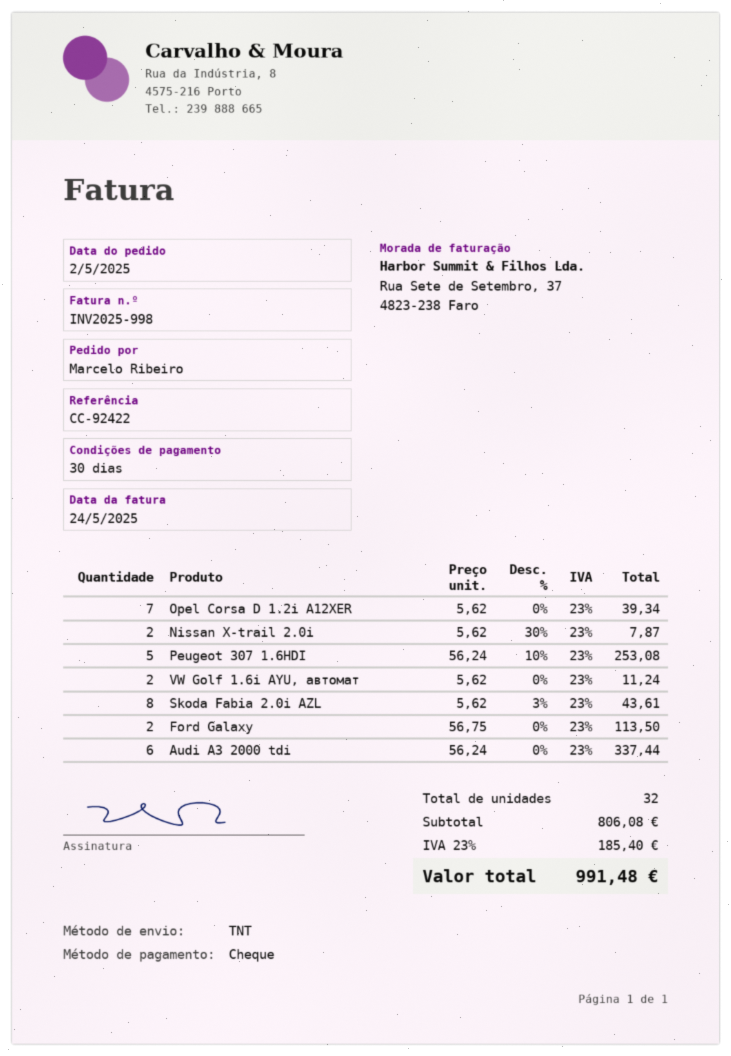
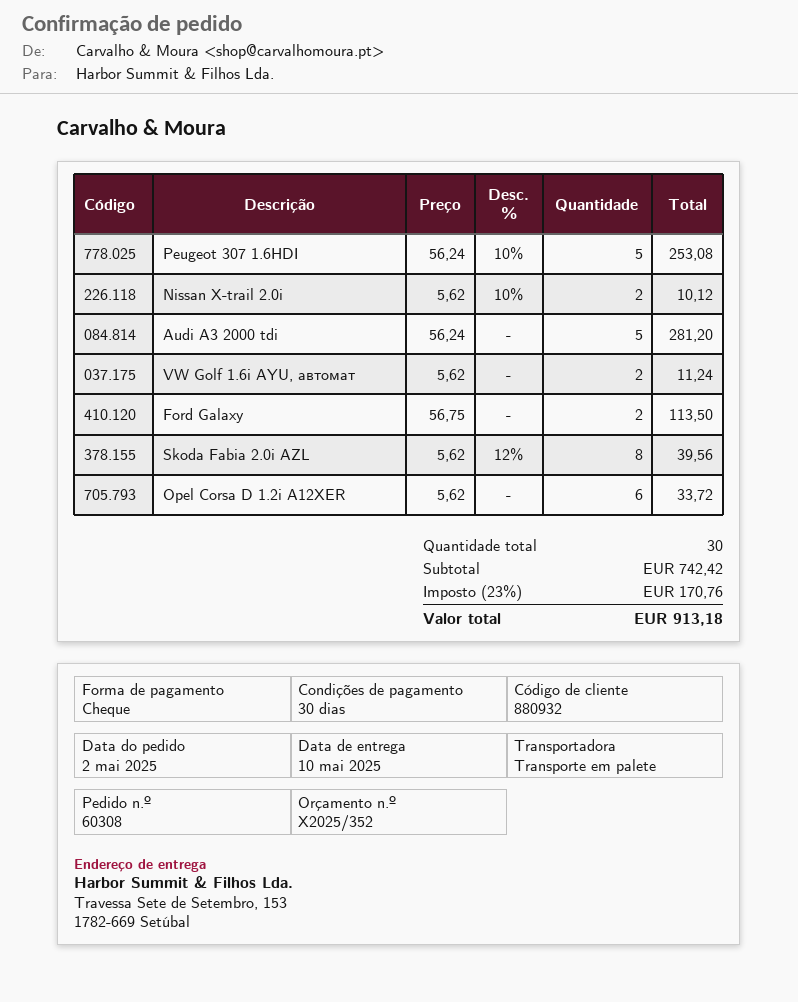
shipping method: TNT -> pallet freight
Opel Corsa D 1.2i A12XER: 7 x 5.62 = 39.34 -> 6 x 5.62 = 33.72
Nissan X-trail 2.0i: 2 x 5.62 - 30% = 7.87 -> 2 x 5.62 - 10% = 10.12
Skoda Fabia 2.0i AZL: 8 x 5.62 - 3% = 43.61 -> 8 x 5.62 - 12% = 39.56
Audi A3 2000 tdi: 6 x 56.24 = 337.44 -> 5 x 56.24 = 281.20
total quantity: 32 -> 30
subtotal: 806.08 -> 742.42
tax: 23% = 185.40 -> 23% = 170.76
total: 991.48 -> 913.18

